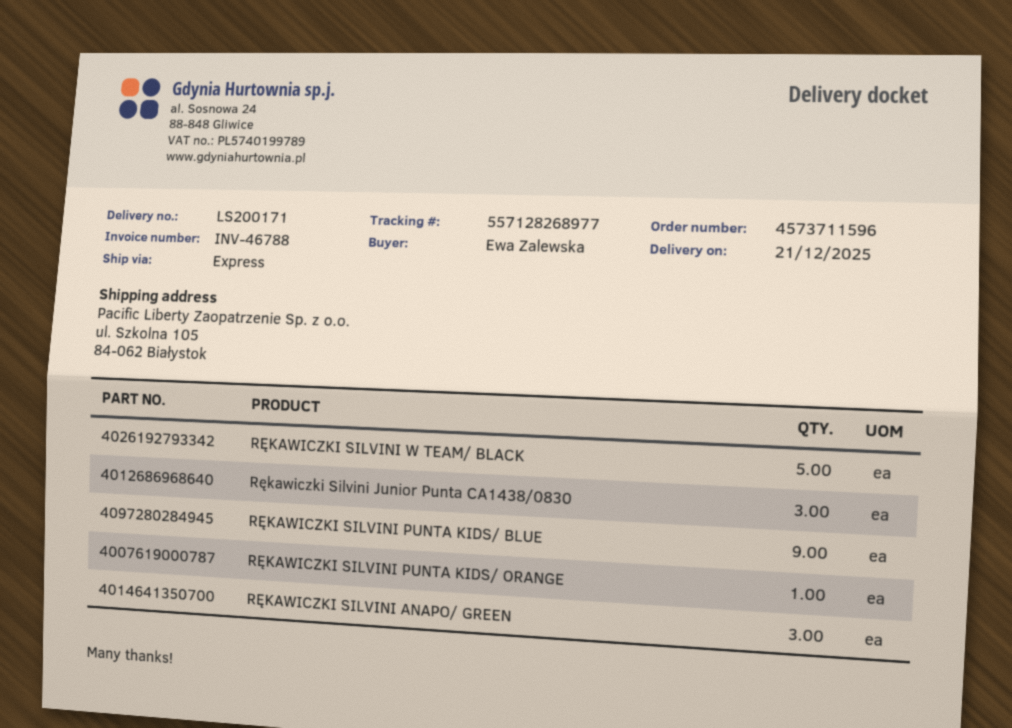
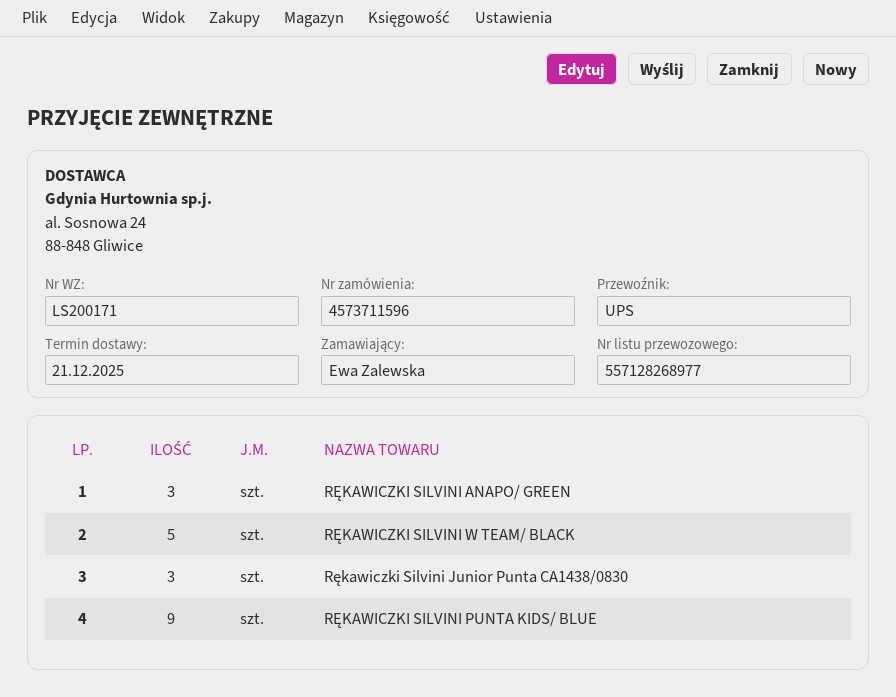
shipping method: express -> UPS
RĘKAWICZKI SILVINI PUNTA KIDS/ ORANGE: 1 -> none

